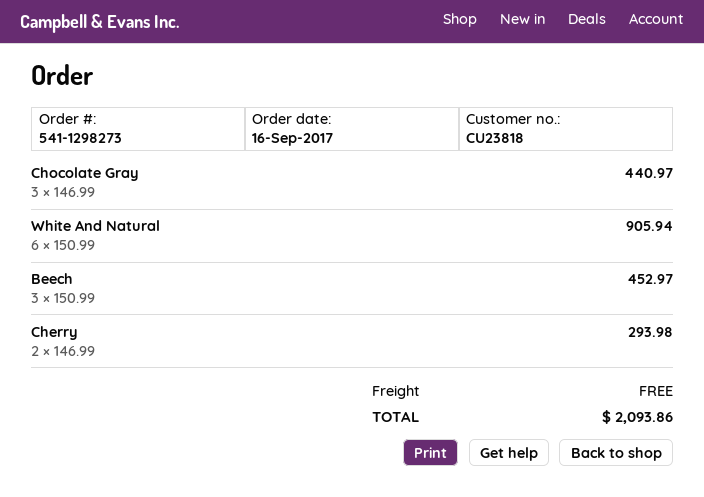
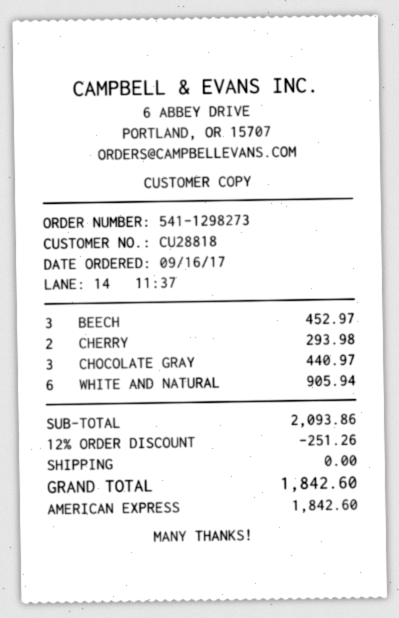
customer number: CU23818 -> CU28818
discount: none -> 12% = 251.26
total: 2093.86 -> 1842.60

